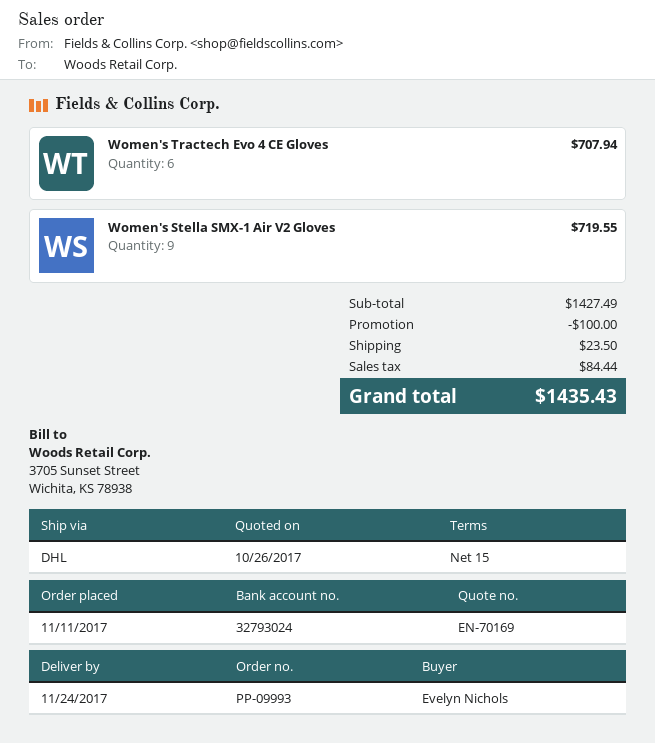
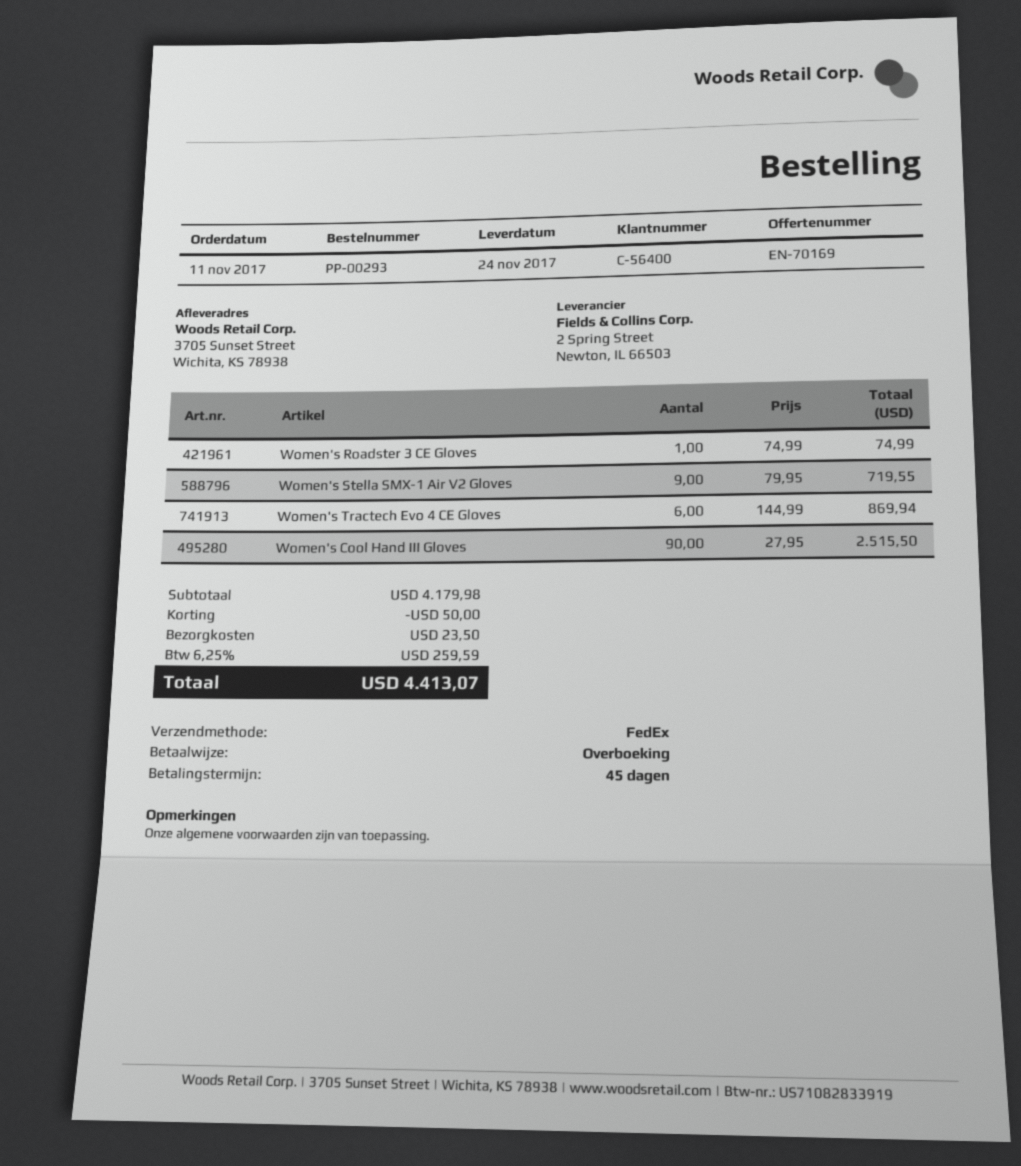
order number: PP-09993 -> PP-00293
payment terms: 15 days -> 45 days
shipping method: DHL -> FedEx
Women's Tractech Evo 4 CE Gloves: 6 for 707.94 -> 6 for 869.94
Women's Roadster 3 CE Gloves: none -> 1 for 74.99
Women's Cool Hand III Gloves: none -> 90 for 2515.50
subtotal: 1427.49 -> 4179.98
discount: 100.00 -> 50.00
tax: 84.44 -> 259.59
total: 1435.43 -> 4413.07

